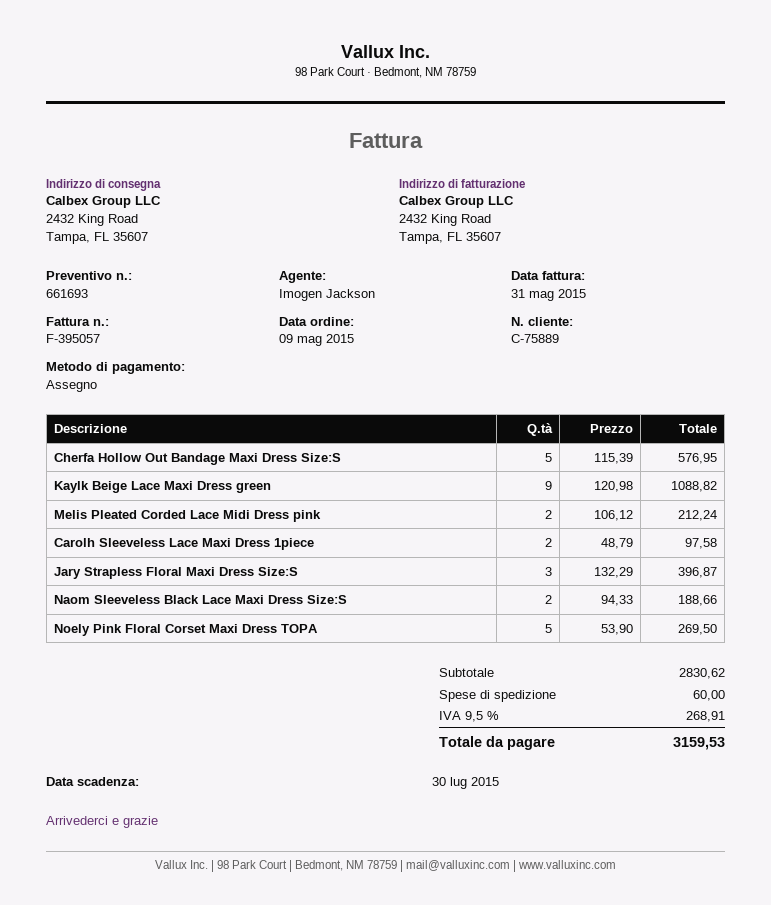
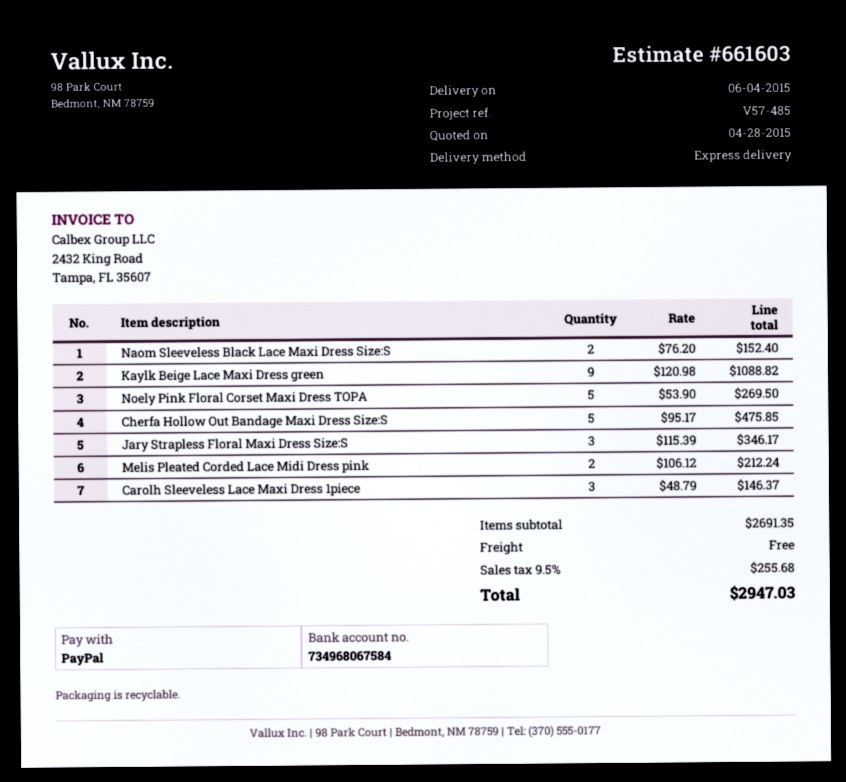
quote number: 661693 -> 661603
payment method: cheque -> PayPal
Cherfa Hollow Out Bandage Maxi Dress Size:S: 5 x 115.39 = 576.95 -> 5 x 95.17 = 475.85
Carolh Sleeveless Lace Maxi Dress 1piece: 2 x 48.79 = 97.58 -> 3 x 48.79 = 146.37
Jary Strapless Floral Maxi Dress Size:S: 3 x 132.29 = 396.87 -> 3 x 115.39 = 346.17
Naom Sleeveless Black Lace Maxi Dress Size:S: 2 x 94.33 = 188.66 -> 2 x 76.20 = 152.40
subtotal: 2830.62 -> 2691.35
shipping: 60.00 -> 0.00
tax: 9.5% = 268.91 -> 9.5% = 255.68
total: 3159.53 -> 2947.03

